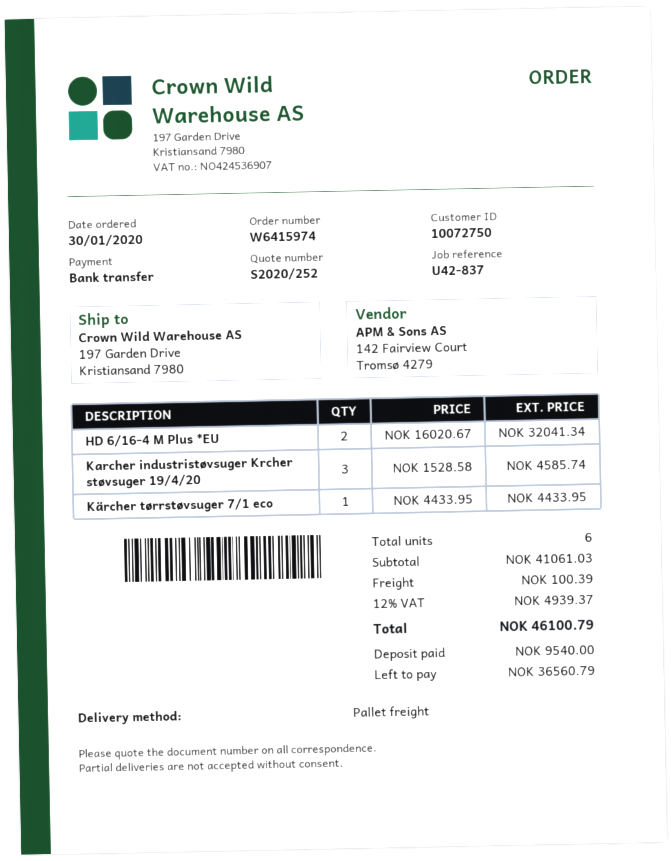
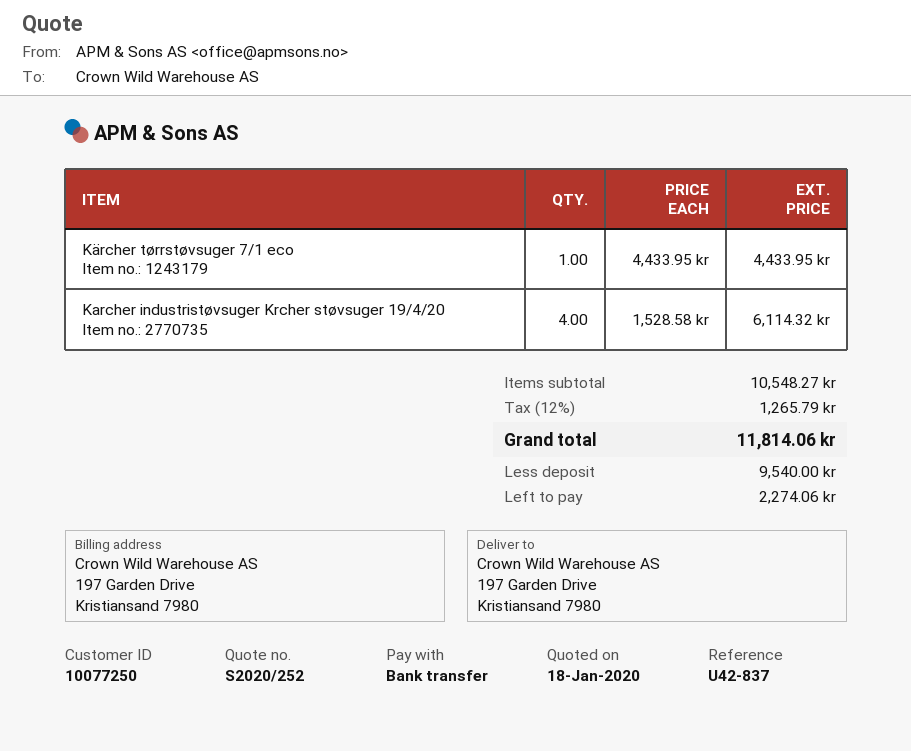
customer number: 10072750 -> 10077250
HD 6/16-4 M Plus *EU: 2 x 16020.67 = 32041.34 -> none
Karcher industristøvsuger Krcher støvsuger 19/4/20: 3 x 1528.58 = 4585.74 -> 4 x 1528.58 = 6114.32
subtotal: 41061.03 -> 10548.27
shipping: 100.39 -> none
tax: 12% = 4939.37 -> 12% = 1265.79
total: 46100.79 -> 11814.06
balance: 36560.79 -> 2274.06

